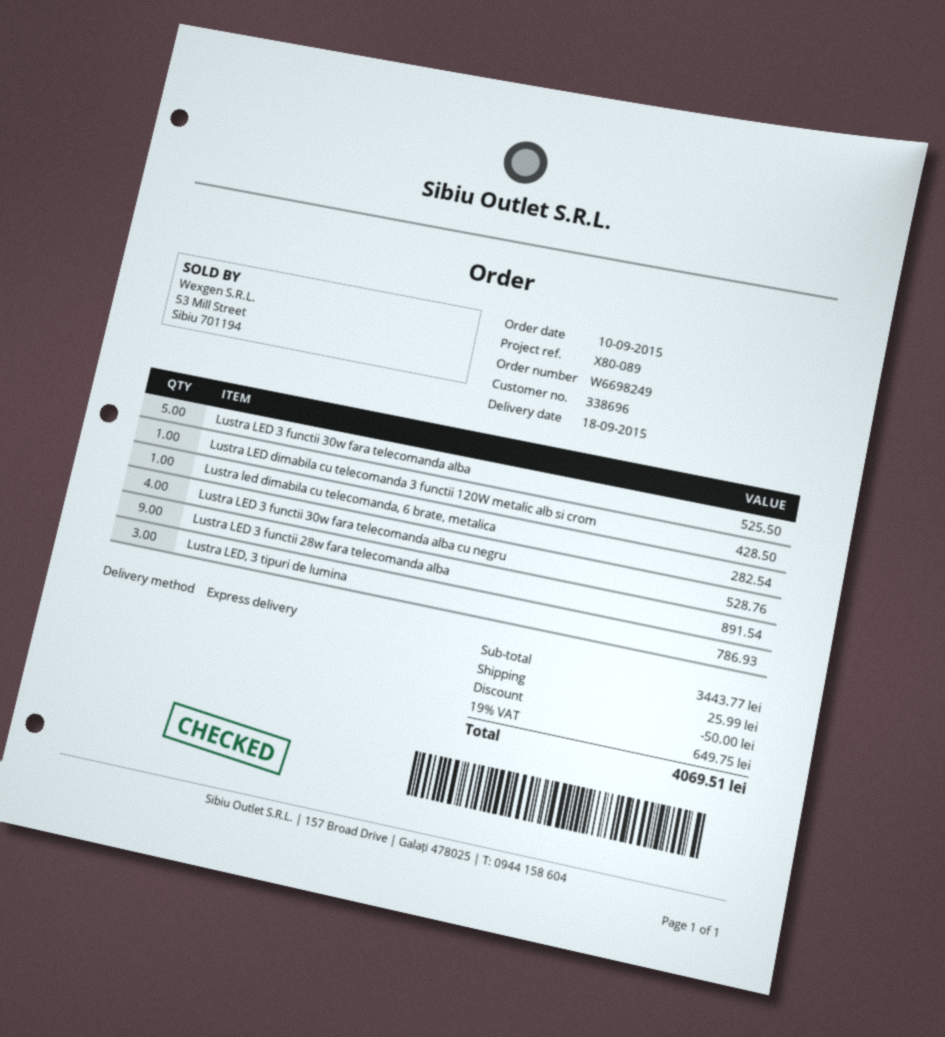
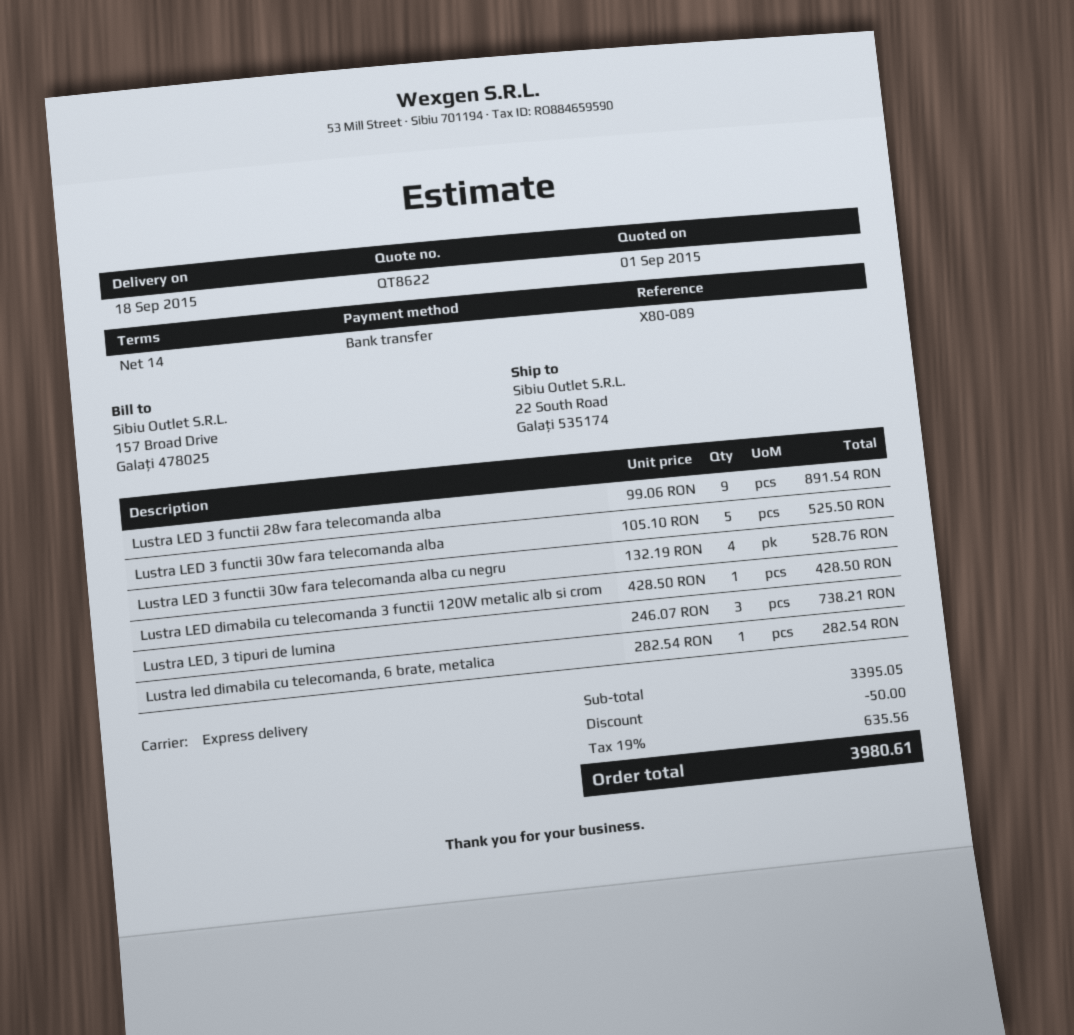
Lustra LED, 3 tipuri de lumina: 3 for 786.93 -> 3 for 738.21
subtotal: 3443.77 -> 3395.05
shipping: 25.99 -> none
tax: 19% = 649.75 -> 19% = 635.56
total: 4069.51 -> 3980.61

